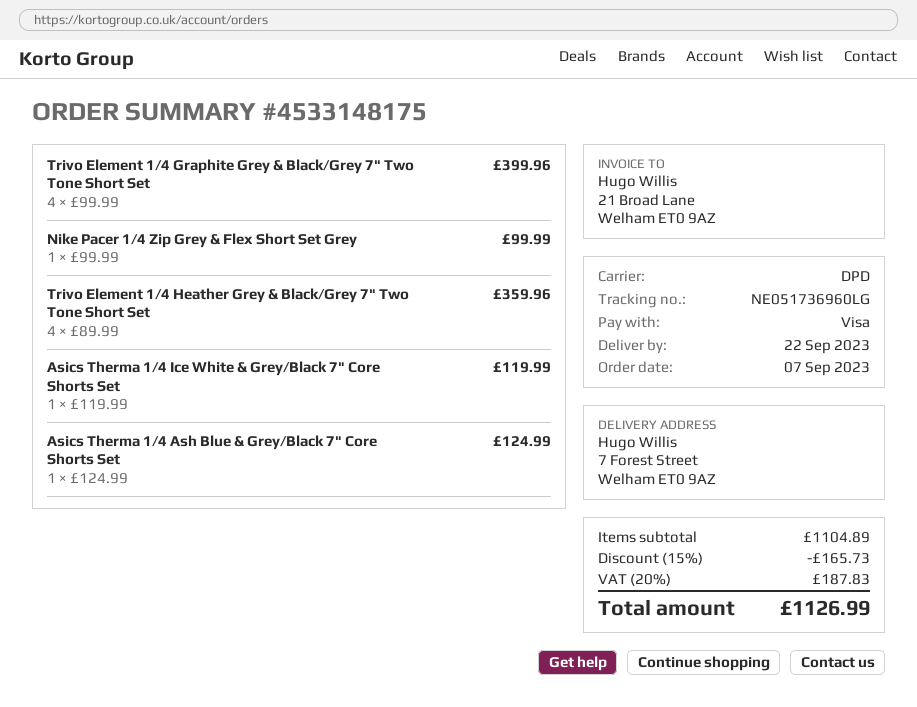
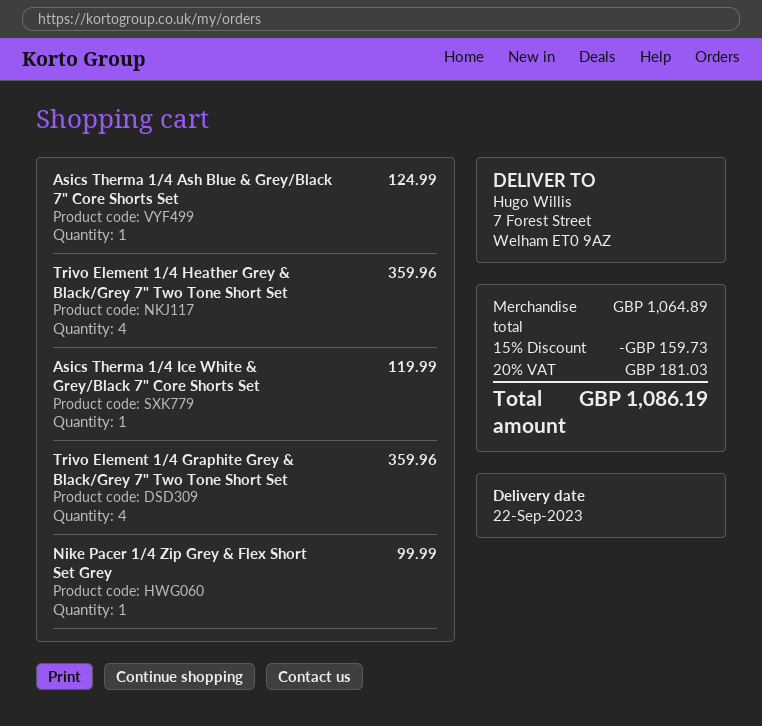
Trivo Element 1/4 Graphite Grey & Black/Grey 7" Two Tone Short Set: 4 for 399.96 -> 4 for 359.96
subtotal: 1104.89 -> 1064.89
discount: 15% = 165.73 -> 15% = 159.73
tax: 20% = 187.83 -> 20% = 181.03
total: 1126.99 -> 1086.19

